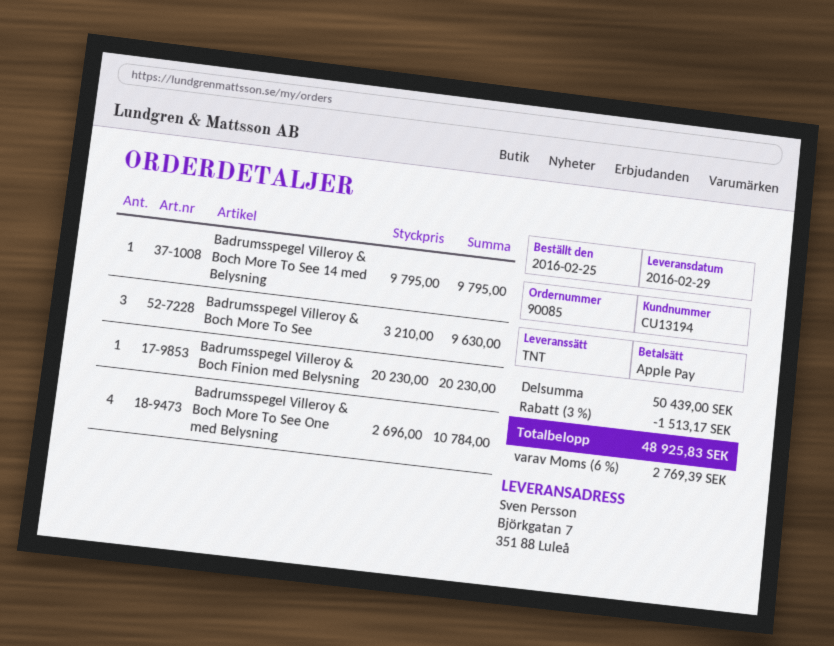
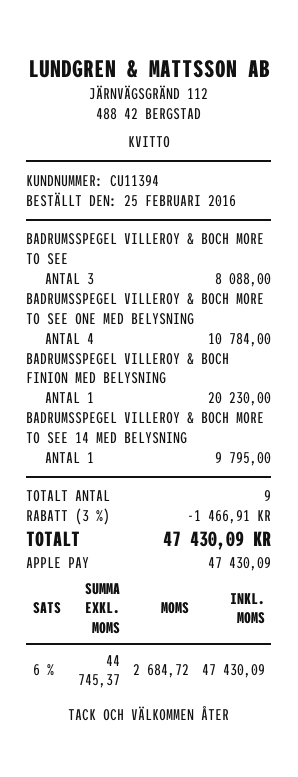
customer number: CU13194 -> CU11394
Badrumsspegel Villeroy & Boch More To See: 3 for 9630.00 -> 3 for 8088.00
discount: 3% = 1513.17 -> 3% = 1466.91
tax: 6% = 2769.39 -> 6% = 2684.72
total: 48925.83 -> 47430.09

